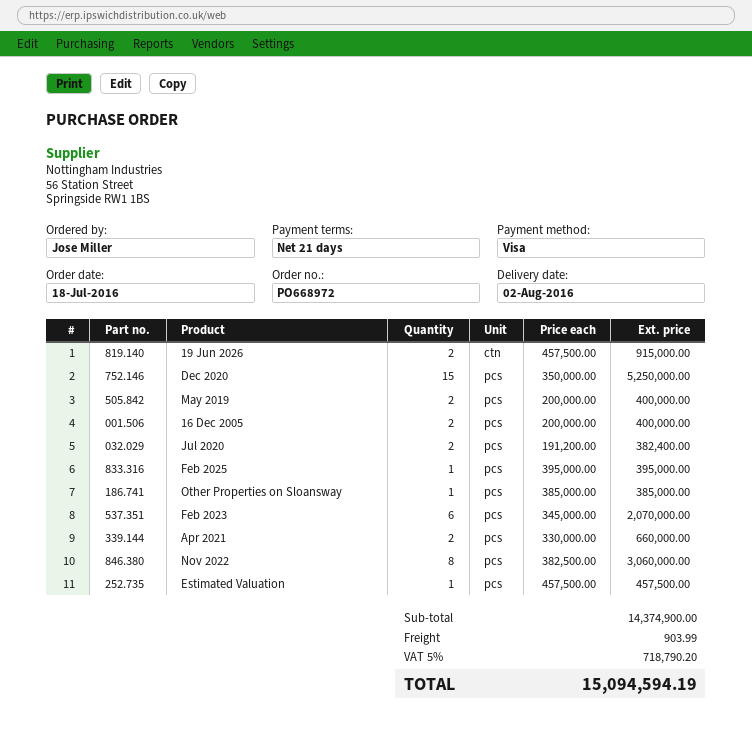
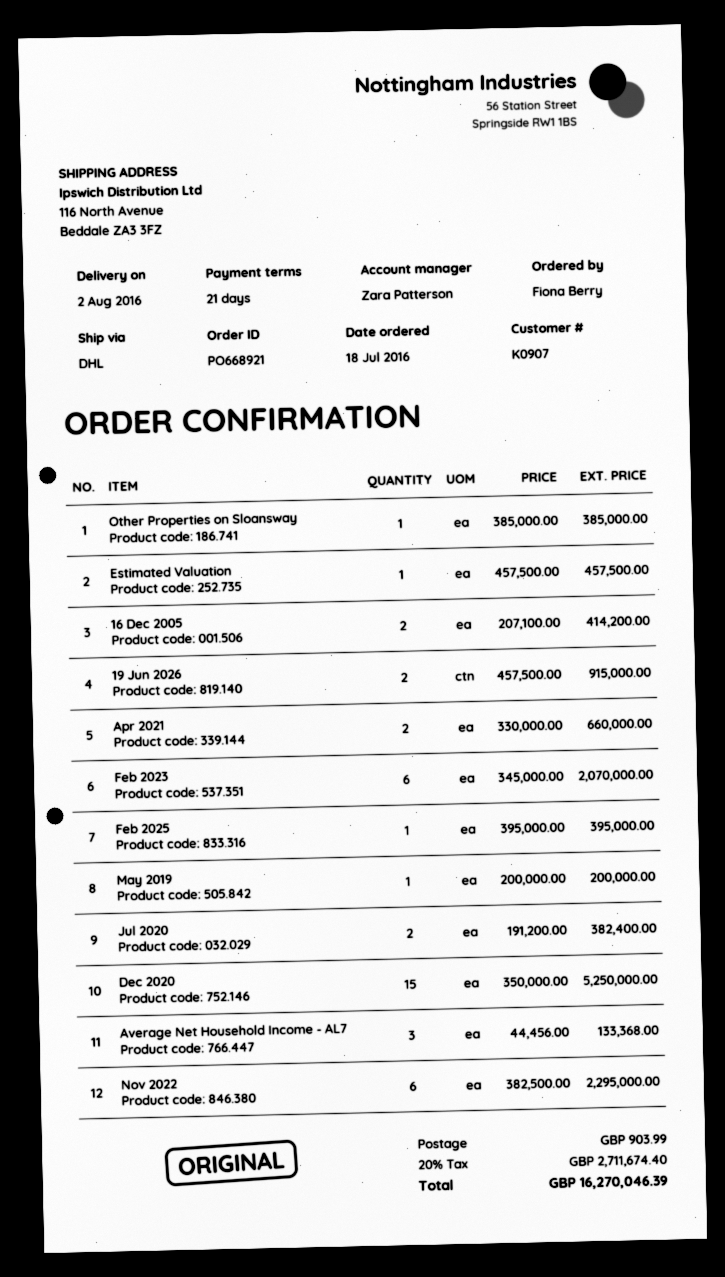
order number: PO668972 -> PO668921
ordered by: Jose Miller -> Fiona Berry
May 2019: 2 x 200000.00 = 400000.00 -> 1 x 200000.00 = 200000.00
16 Dec 2005: 2 x 200000.00 = 400000.00 -> 2 x 207100.00 = 414200.00
Nov 2022: 8 x 382500.00 = 3060000.00 -> 6 x 382500.00 = 2295000.00
Average Net Household Income - AL7: none -> 3 x 44456.00 = 133368.00
tax: 5% = 718790.20 -> 20% = 2711674.40
total: 15094594.19 -> 16270046.39

